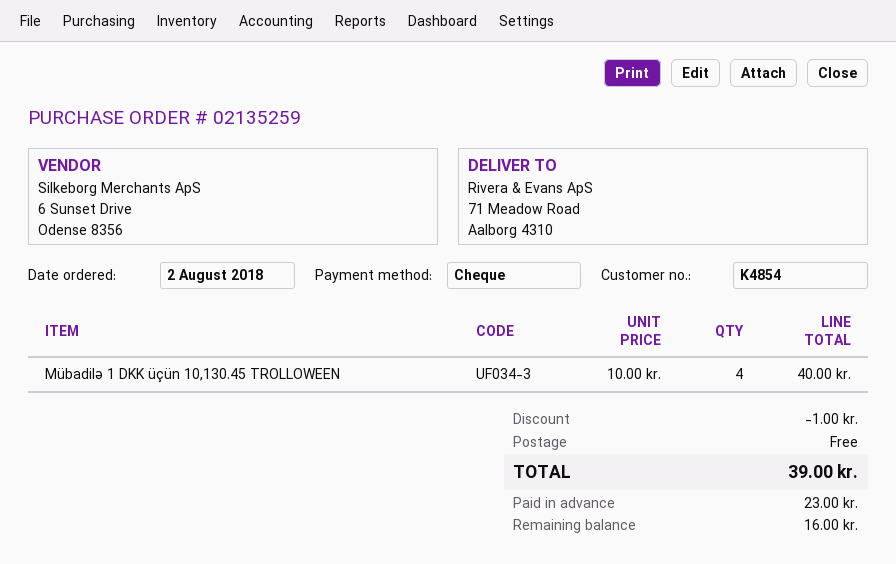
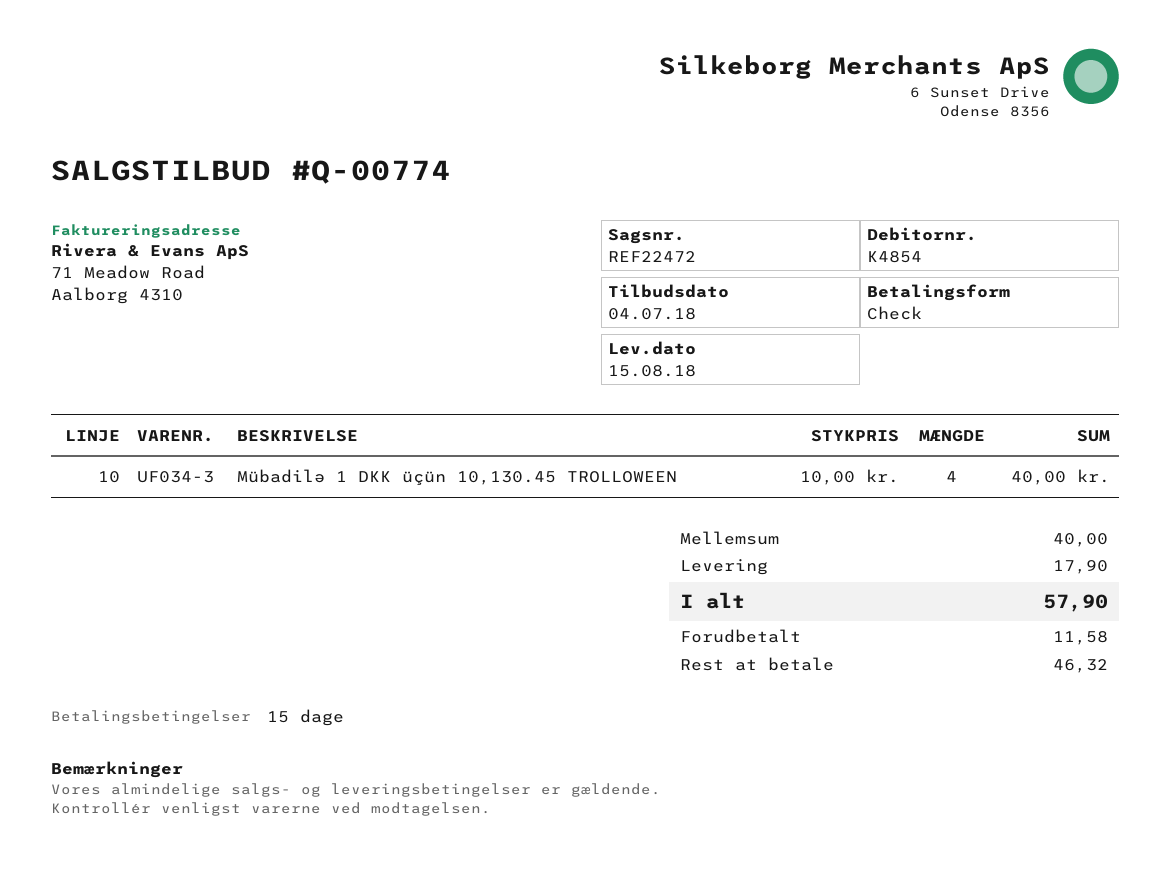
discount: 1.00 -> none
shipping: 0.00 -> 17.90
total: 39.00 -> 57.90
deposit: 23.00 -> 11.58
balance: 16.00 -> 46.32

